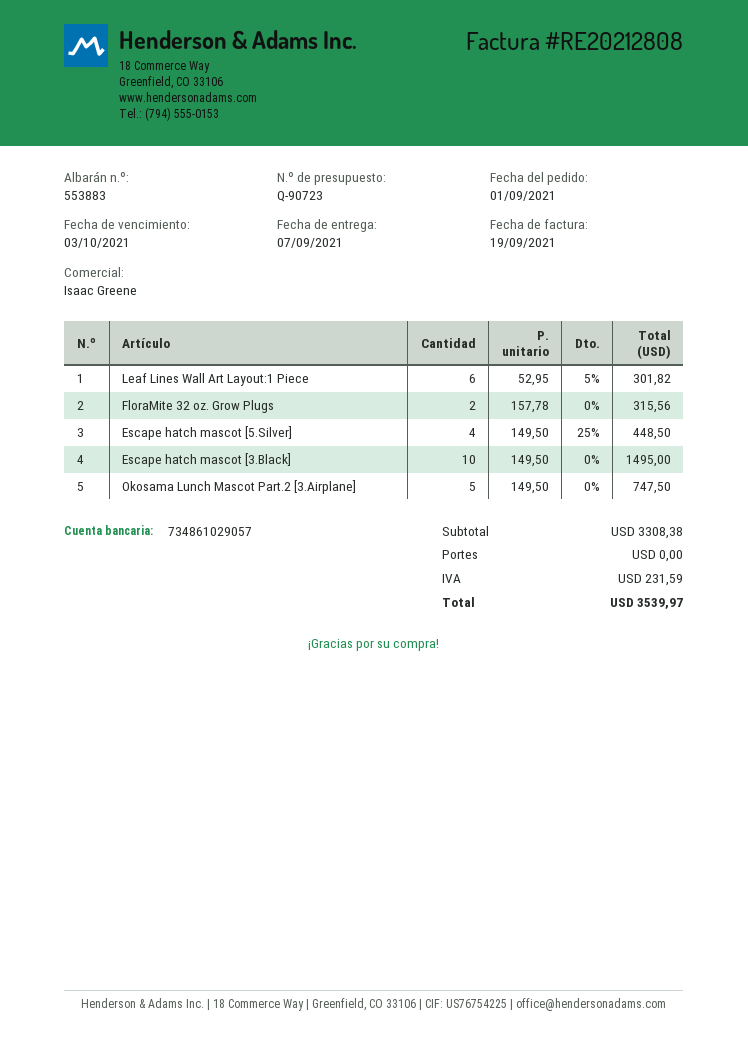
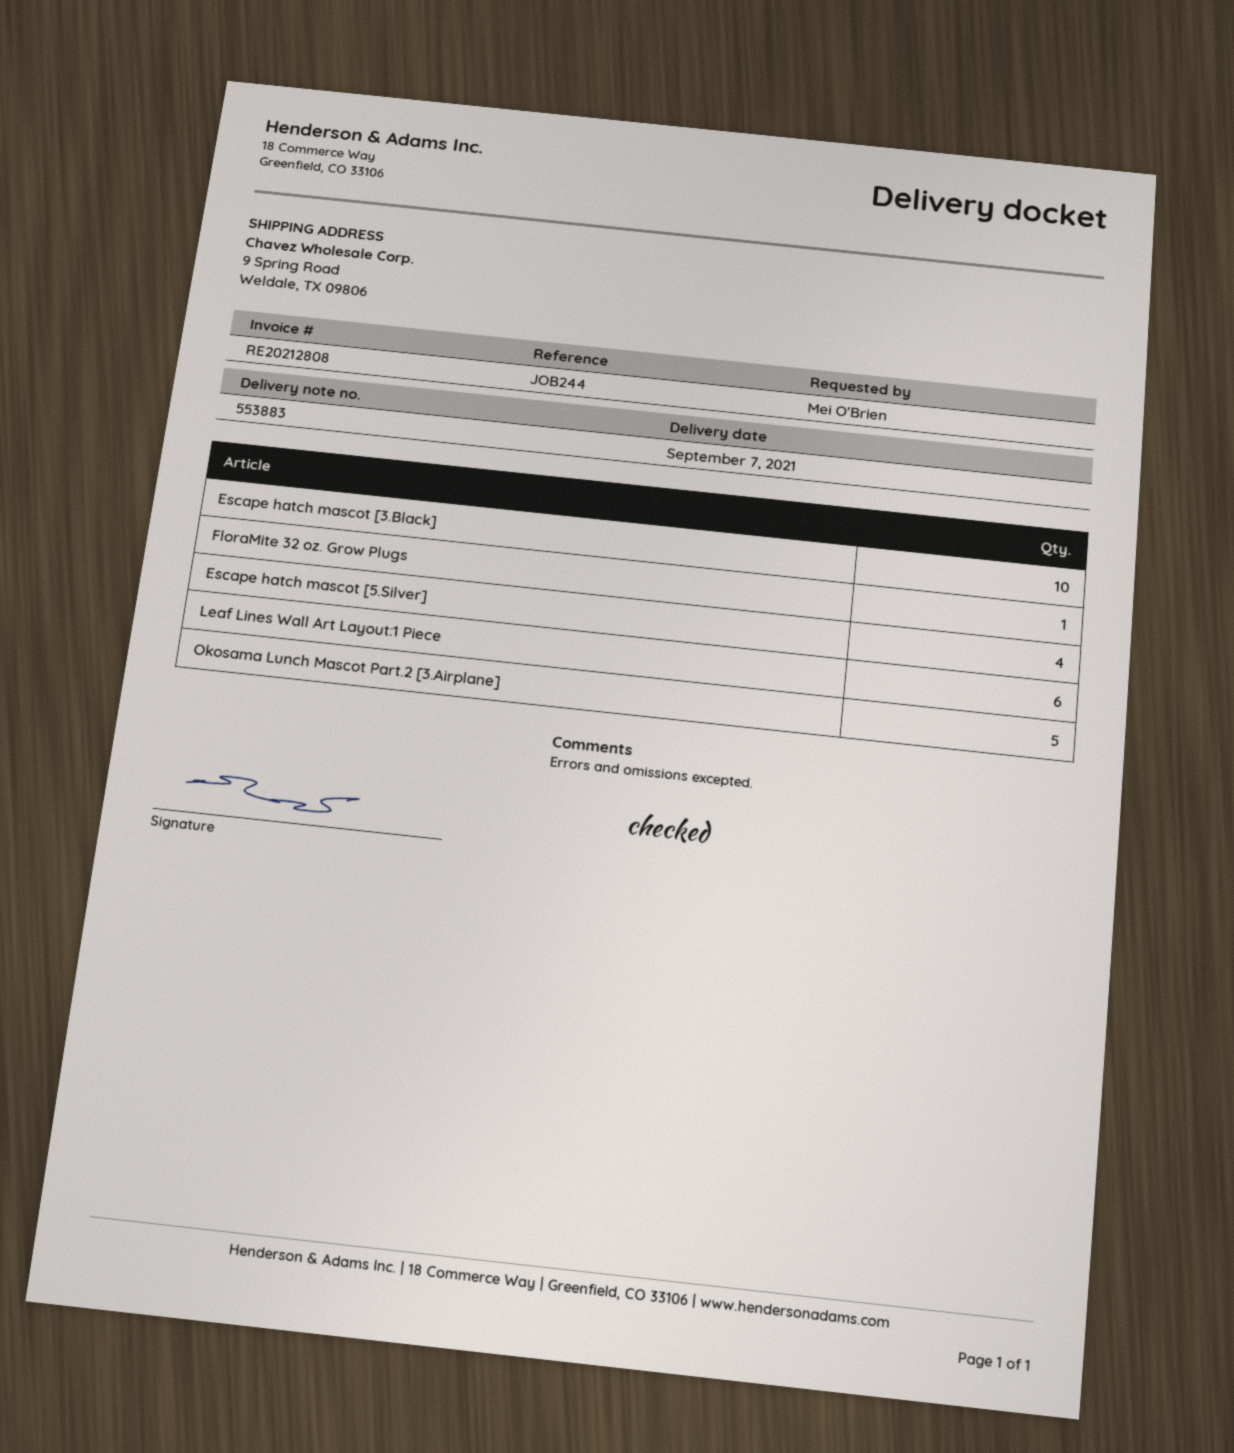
FloraMite 32 oz. Grow Plugs: 2 -> 1

